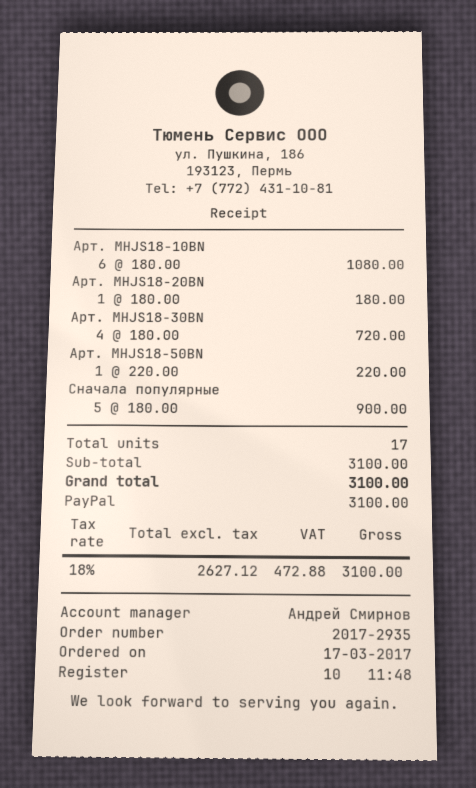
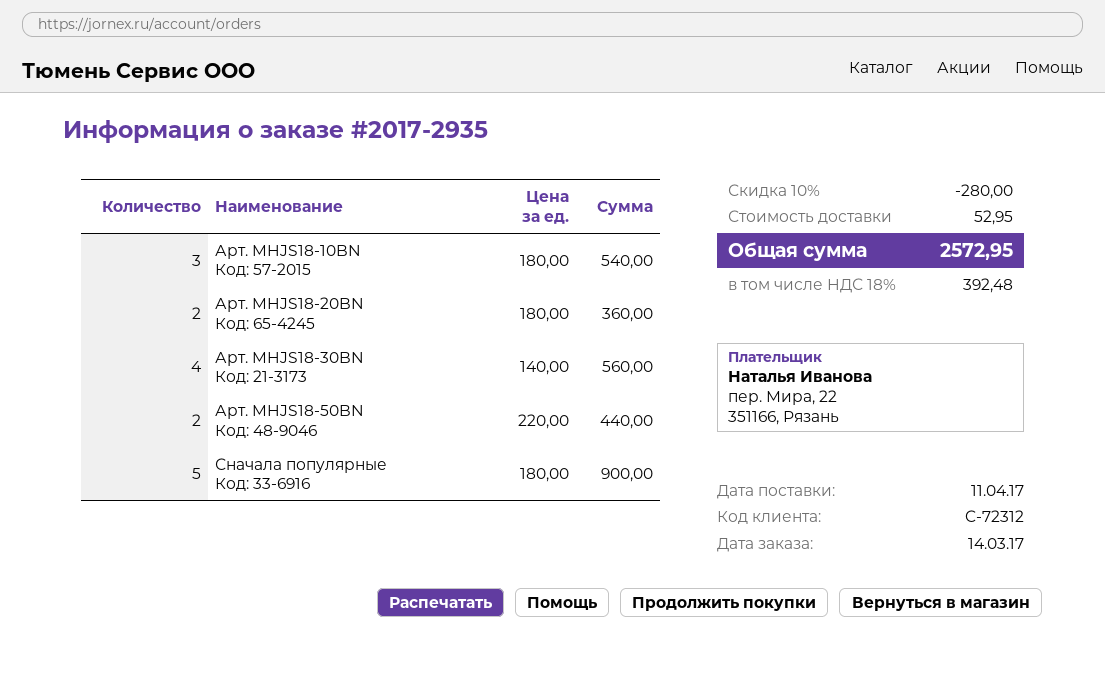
order date: 2017-03-17 -> 2017-03-14
Арт. MHJS18-10BN: 6 x 180.00 = 1080.00 -> 3 x 180.00 = 540.00
Арт. MHJS18-20BN: 1 x 180.00 = 180.00 -> 2 x 180.00 = 360.00
Арт. MHJS18-30BN: 4 x 180.00 = 720.00 -> 4 x 140.00 = 560.00
Арт. MHJS18-50BN: 1 x 220.00 = 220.00 -> 2 x 220.00 = 440.00
discount: none -> 10% = 280.00
shipping: none -> 52.95
tax: 18% = 472.88 -> 18% = 392.48
total: 3100.00 -> 2572.95

